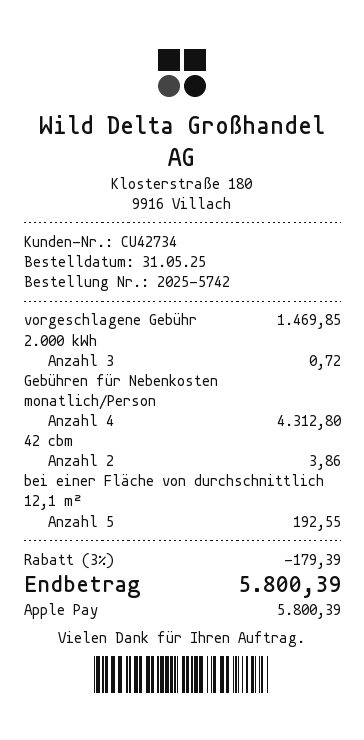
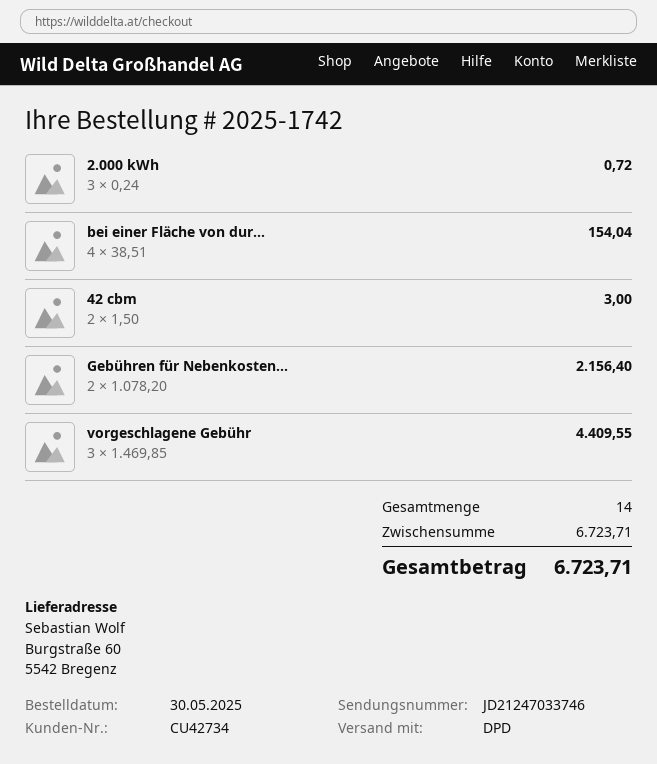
order number: 2025-5742 -> 2025-1742
order date: 2025-05-31 -> 2025-05-30
vorgeschlagene Gebühr: 1 for 1469.85 -> 3 for 4409.55
Gebühren für Nebenkosten monatlich/Person: 4 for 4312.80 -> 2 for 2156.40
42 cbm: 2 for 3.86 -> 2 for 3.00
bei einer Fläche von durchschnittlich 12,1 m²: 5 for 192.55 -> 4 for 154.04
discount: 3% = 179.39 -> none
total: 5800.39 -> 6723.71

